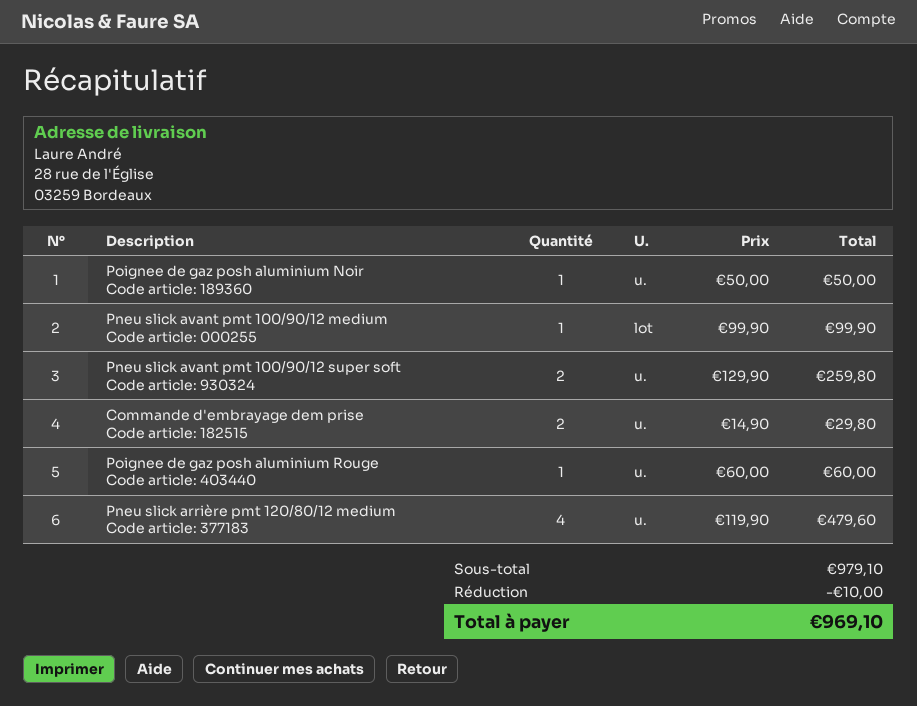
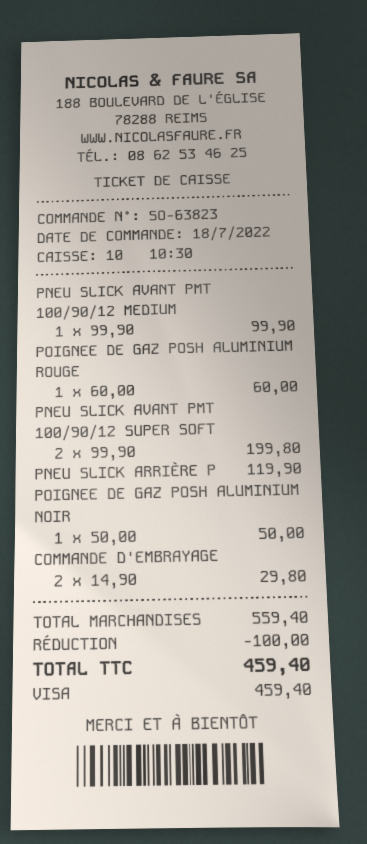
Pneu slick avant pmt 100/90/12 super soft: 2 x 129.90 = 259.80 -> 2 x 99.90 = 199.80
Pneu slick arrière pmt 120/80/12 medium: 4 x 119.90 = 479.60 -> 1 x 119.90 = 119.90
subtotal: 979.10 -> 559.40
discount: 10.00 -> 100.00
total: 969.10 -> 459.40

